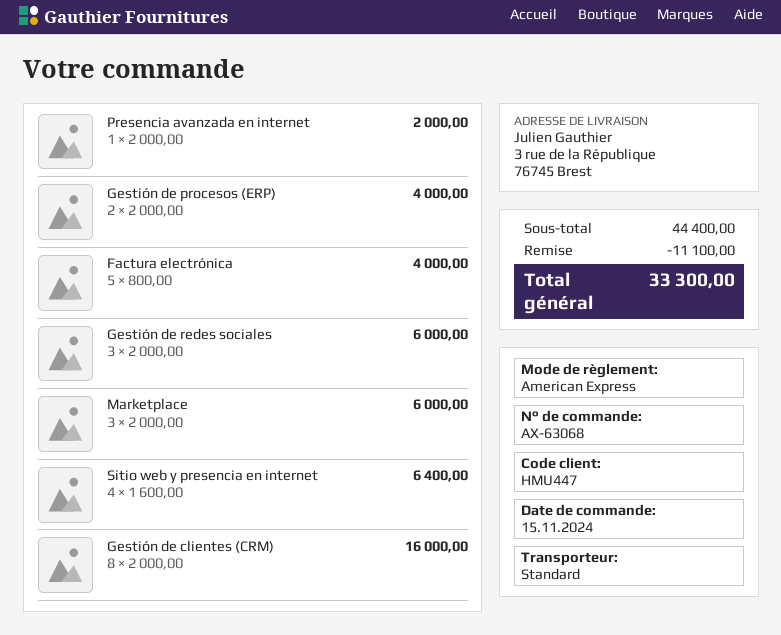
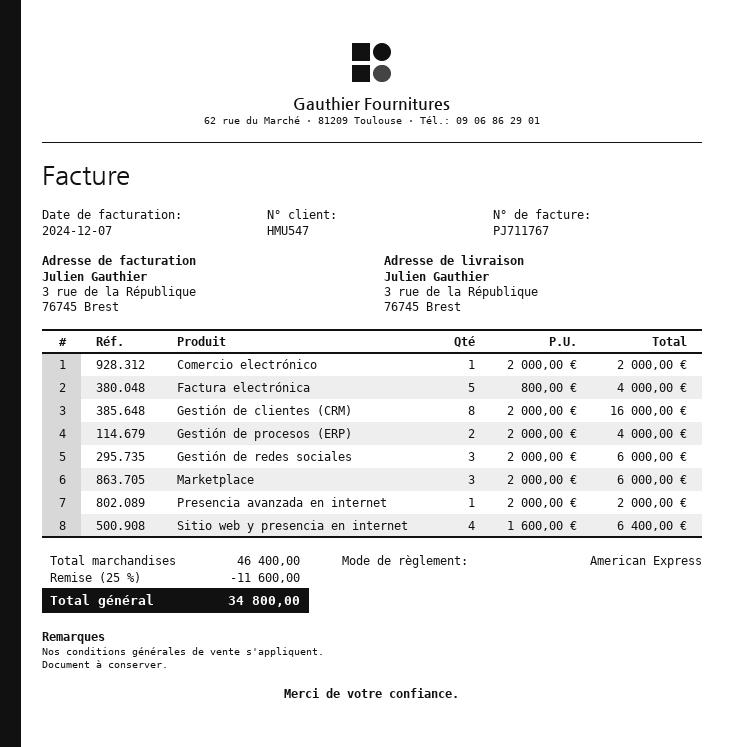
customer number: HMU447 -> HMU547
Comercio electrónico: none -> 1 x 2000.00 = 2000.00
subtotal: 44400.00 -> 46400.00
discount: 11100.00 -> 11600.00
total: 33300.00 -> 34800.00

